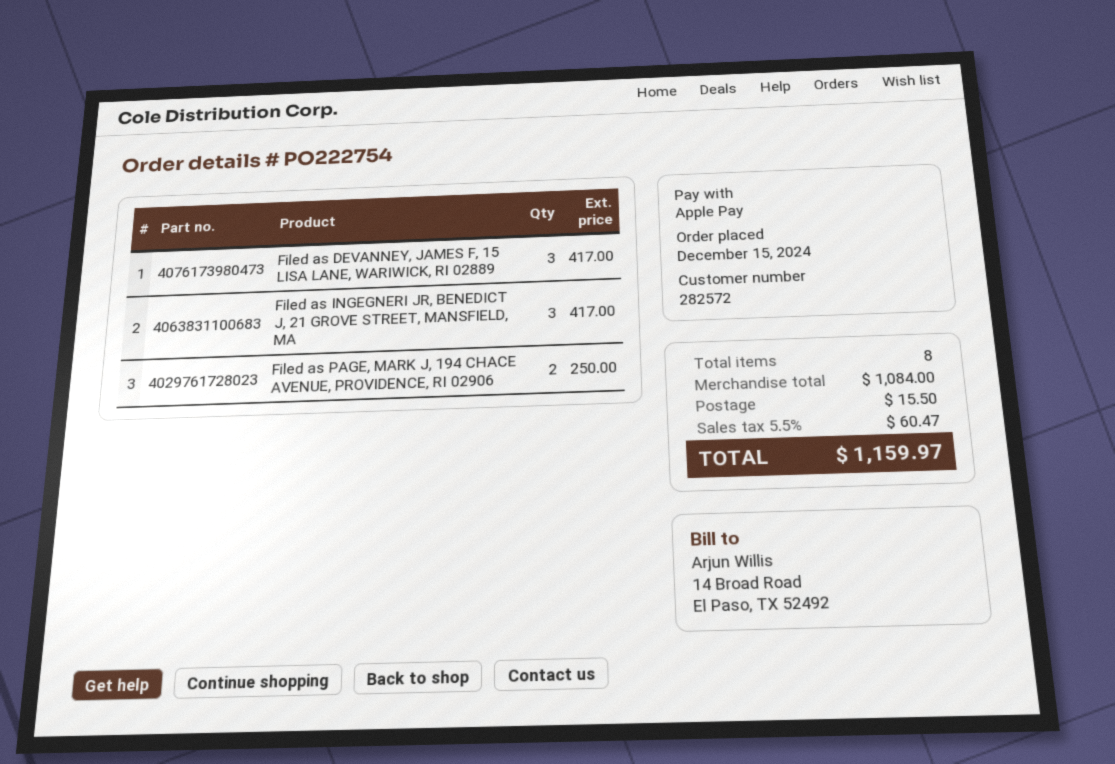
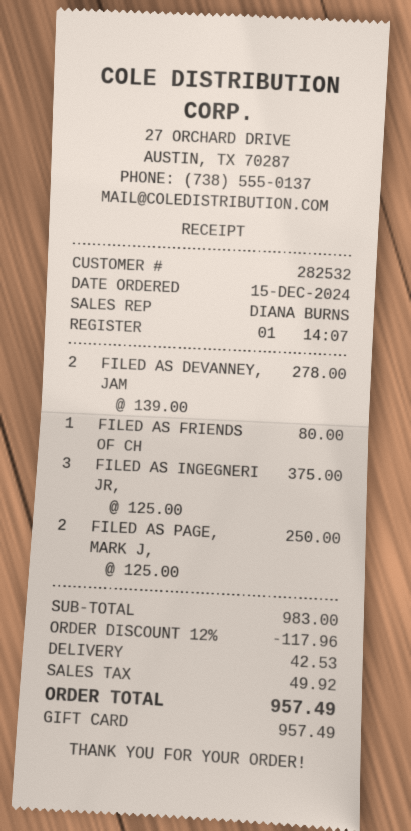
customer number: 282572 -> 282532
payment method: Apple Pay -> gift card
Filed as DEVANNEY, JAMES F, 15 LISA LANE, WARIWICK, RI 02889: 3 for 417.00 -> 2 for 278.00
Filed as INGEGNERI JR, BENEDICT J, 21 GROVE STREET, MANSFIELD, MA: 3 for 417.00 -> 3 for 375.00
FILED AS FRIENDS OF CH: none -> 1 for 80.00
subtotal: 1084.00 -> 983.00
discount: none -> 12% = 117.96
shipping: 15.50 -> 42.53
tax: 60.47 -> 49.92
total: 1159.97 -> 957.49

